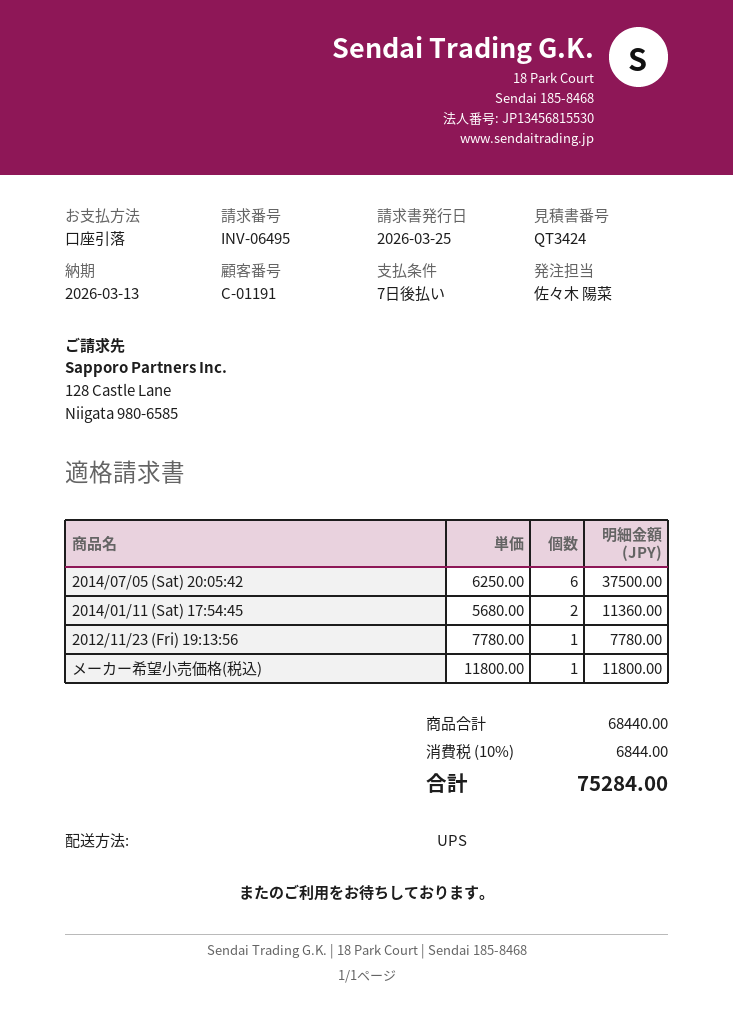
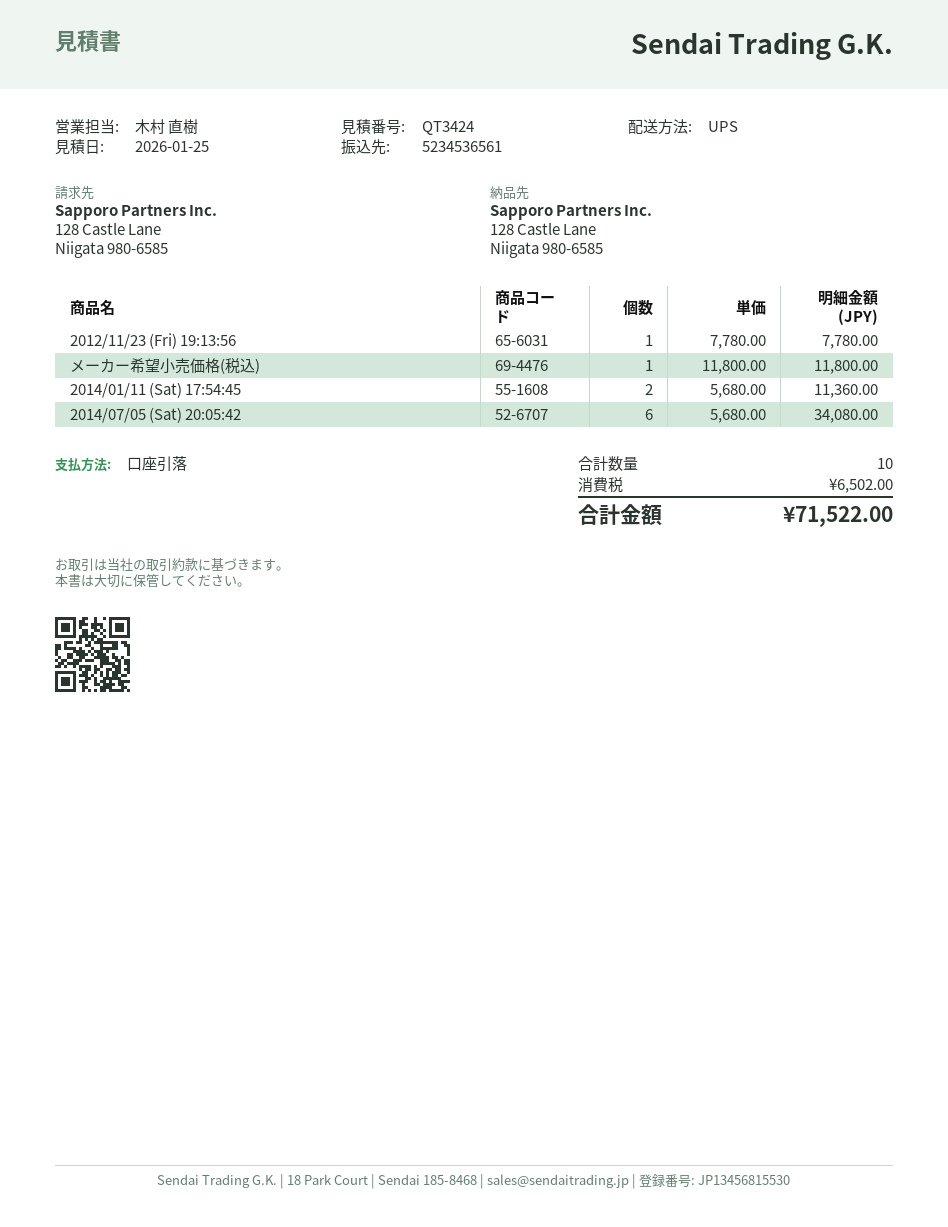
2014/07/05 (Sat) 20:05:42: 6 x 6250.00 = 37500.00 -> 6 x 5680.00 = 34080.00
tax: 6844.00 -> 6502.00
total: 75284.00 -> 71522.00

